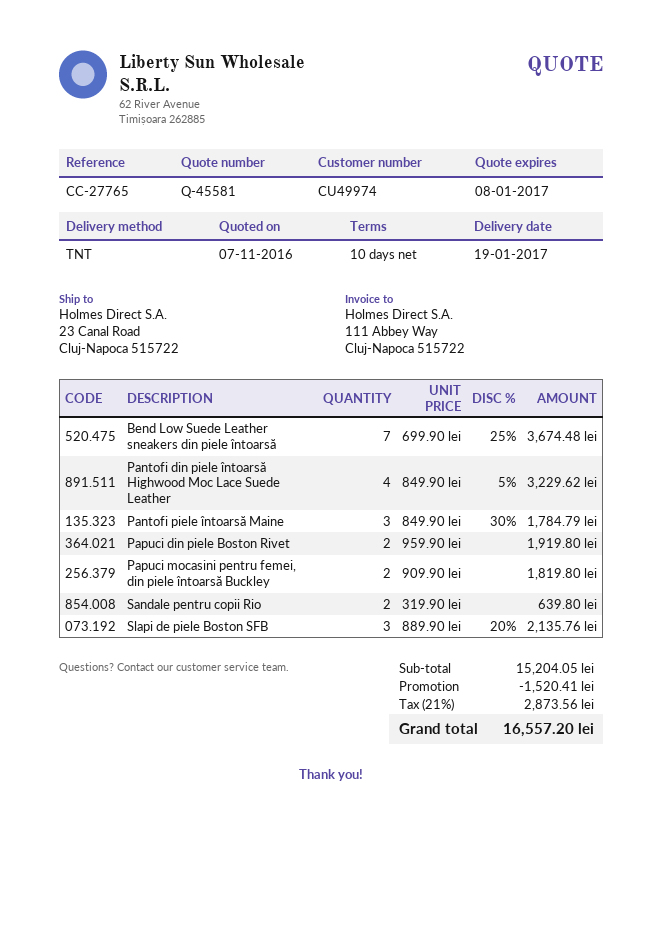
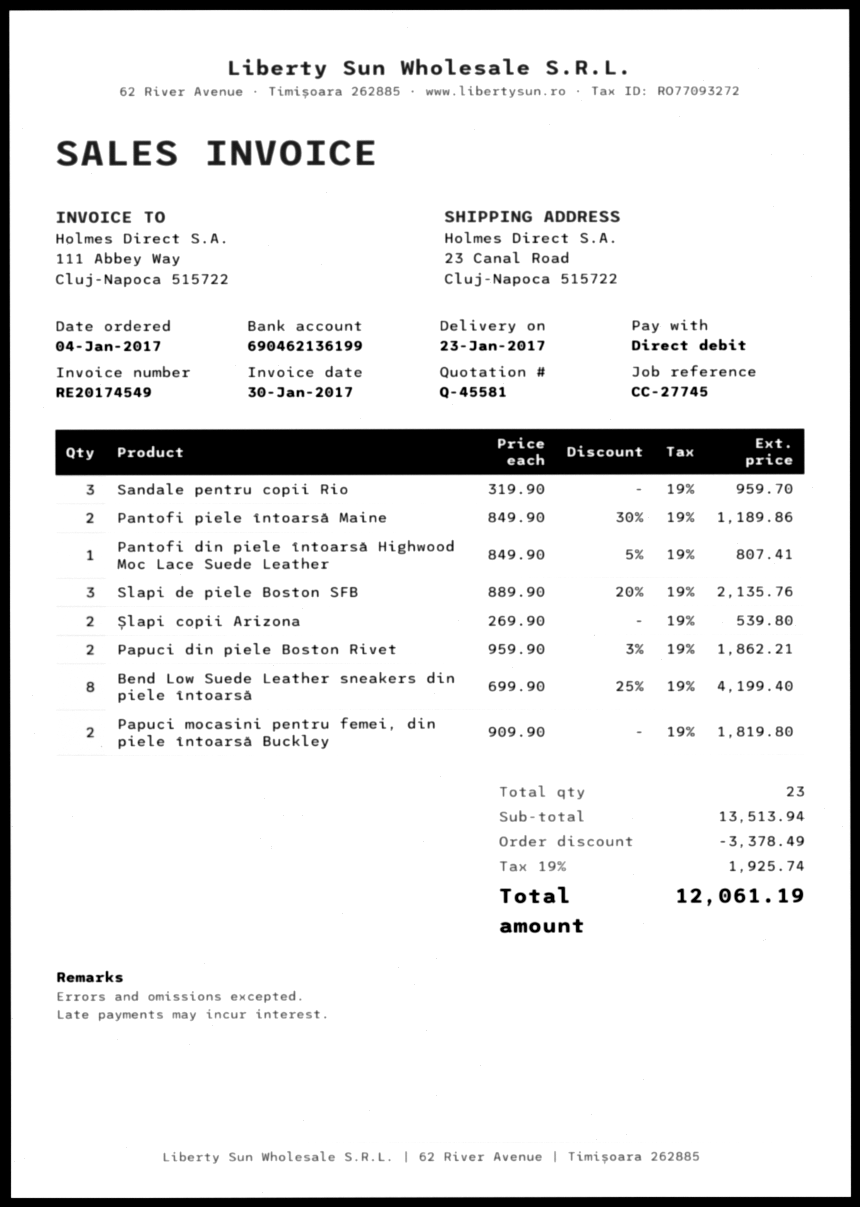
delivery date: 2017-01-19 -> 2017-01-23
reference: CC-27765 -> CC-27745
Bend Low Suede Leather sneakers din piele întoarsă: 7 x 699.90 - 25% = 3674.48 -> 8 x 699.90 - 25% = 4199.40
Pantofi din piele întoarsă Highwood Moc Lace Suede Leather: 4 x 849.90 - 5% = 3229.62 -> 1 x 849.90 - 5% = 807.41
Pantofi piele întoarsă Maine: 3 x 849.90 - 30% = 1784.79 -> 2 x 849.90 - 30% = 1189.86
Papuci din piele Boston Rivet: 2 x 959.90 = 1919.80 -> 2 x 959.90 - 3% = 1862.21
Sandale pentru copii Rio: 2 x 319.90 = 639.80 -> 3 x 319.90 = 959.70
Șlapi copii Arizona: none -> 2 x 269.90 = 539.80
subtotal: 15204.05 -> 13513.94
discount: 1520.41 -> 3378.49
tax: 21% = 2873.56 -> 19% = 1925.74
total: 16557.20 -> 12061.19

